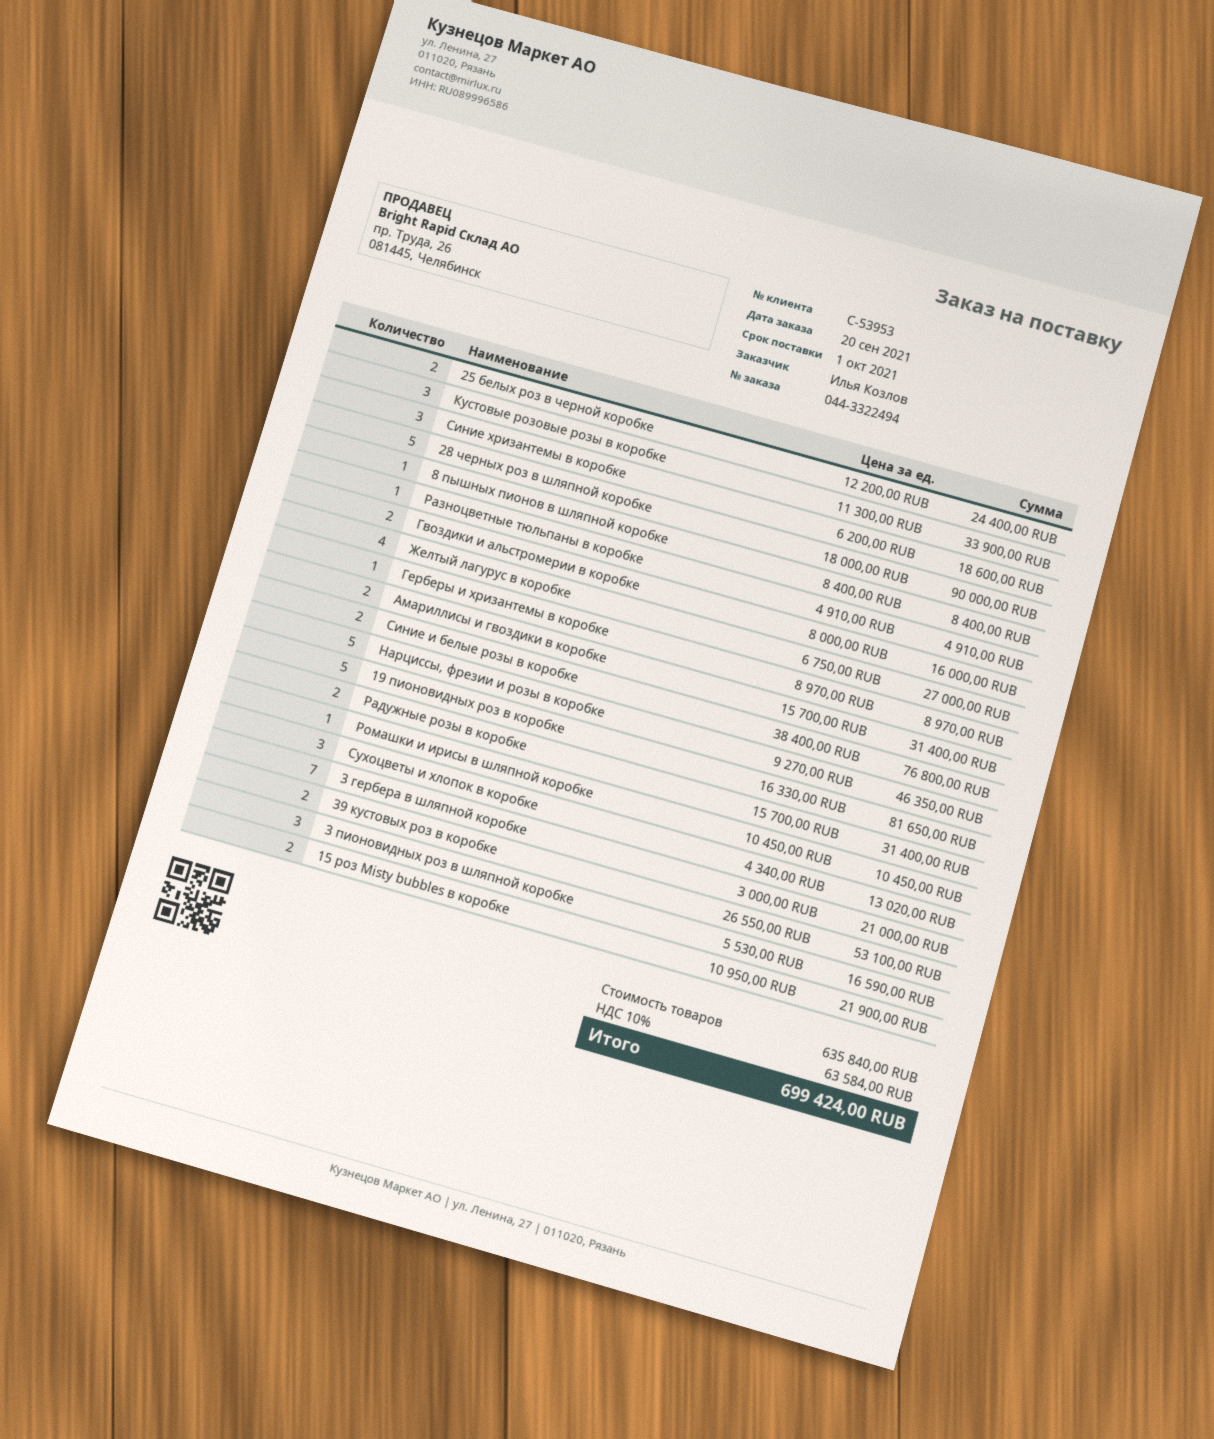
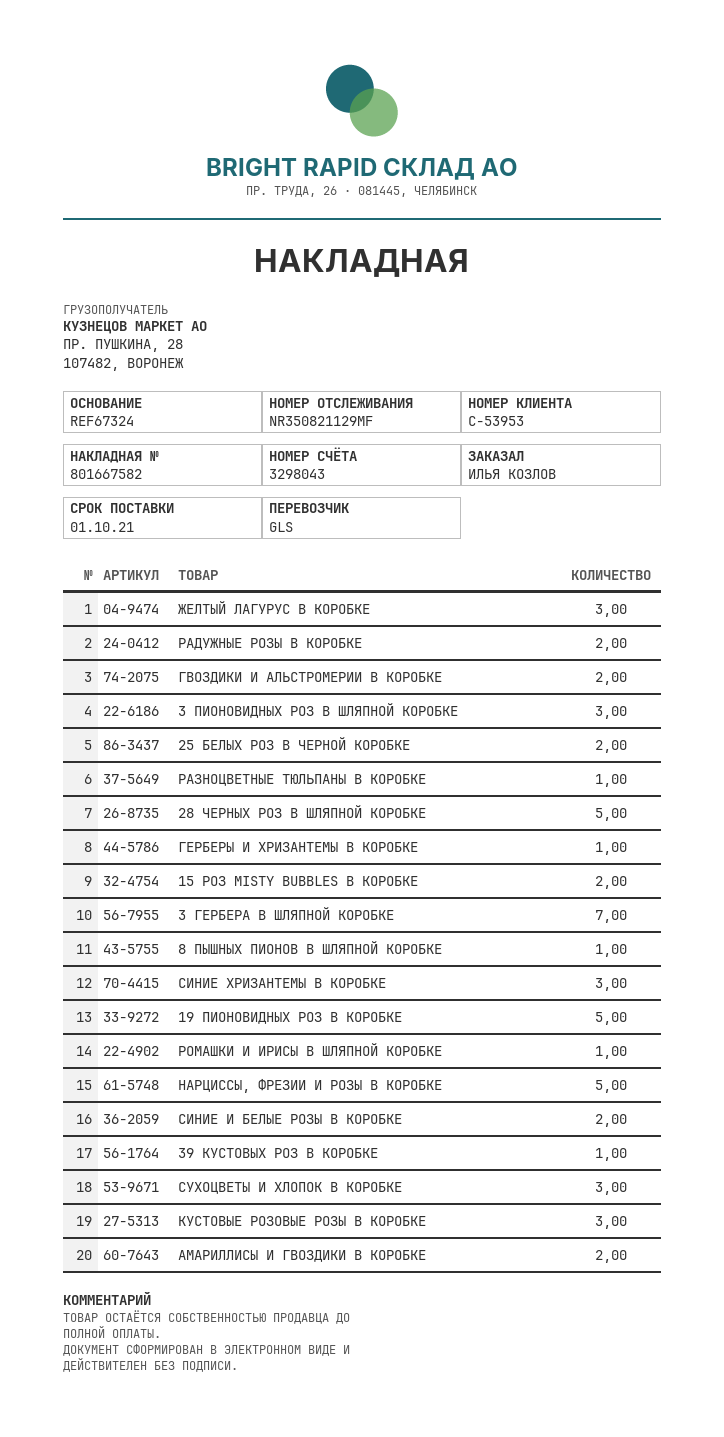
Желтый лагурус в коробке: 4 -> 3
39 кустовых роз в коробке: 2 -> 1

